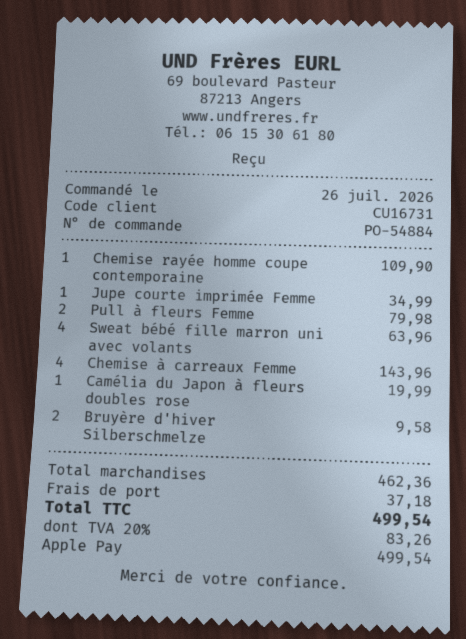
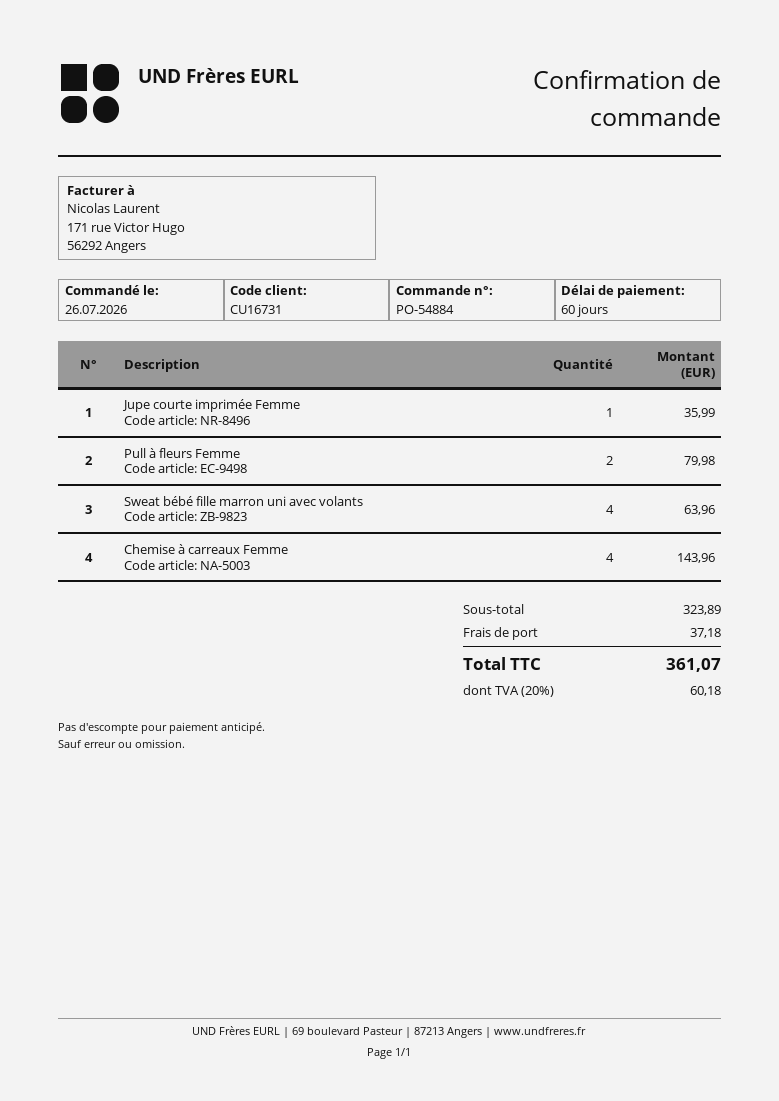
Chemise rayée homme coupe contemporaine: 1 for 109.90 -> none
Jupe courte imprimée Femme: 1 for 34.99 -> 1 for 35.99
Camélia du Japon à fleurs doubles rose: 1 for 19.99 -> none
Bruyère d'hiver Silberschmelze: 2 for 9.58 -> none
subtotal: 462.36 -> 323.89
tax: 20% = 83.26 -> 20% = 60.18
total: 499.54 -> 361.07

